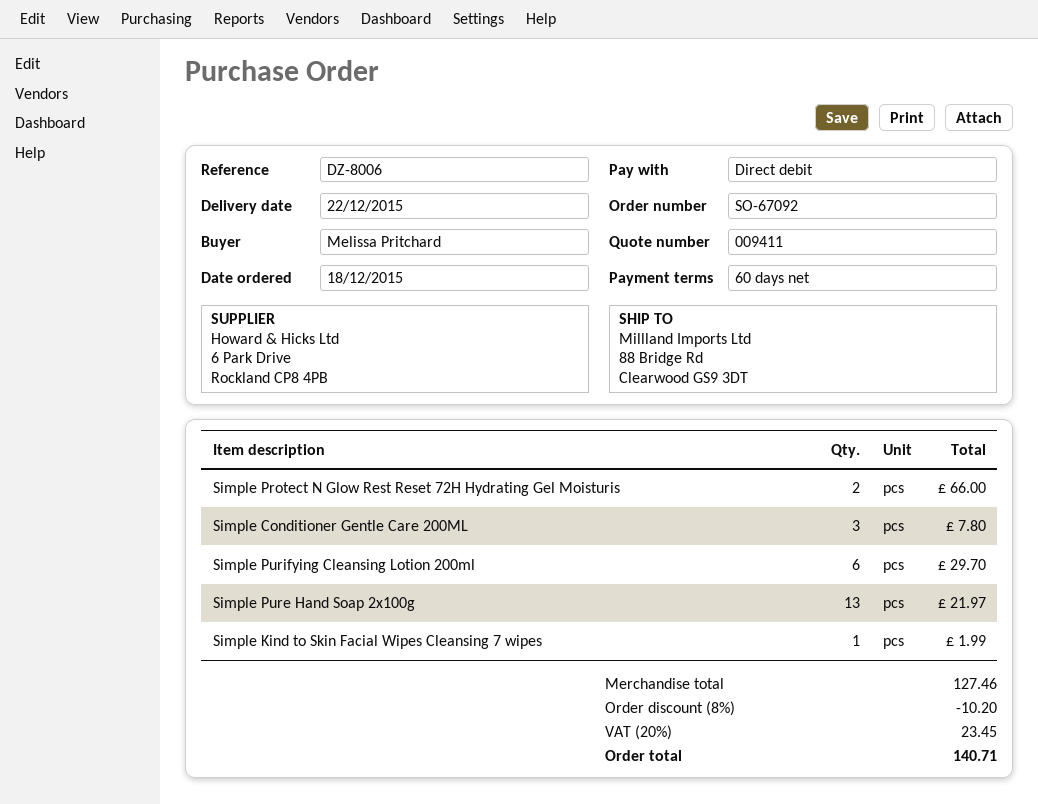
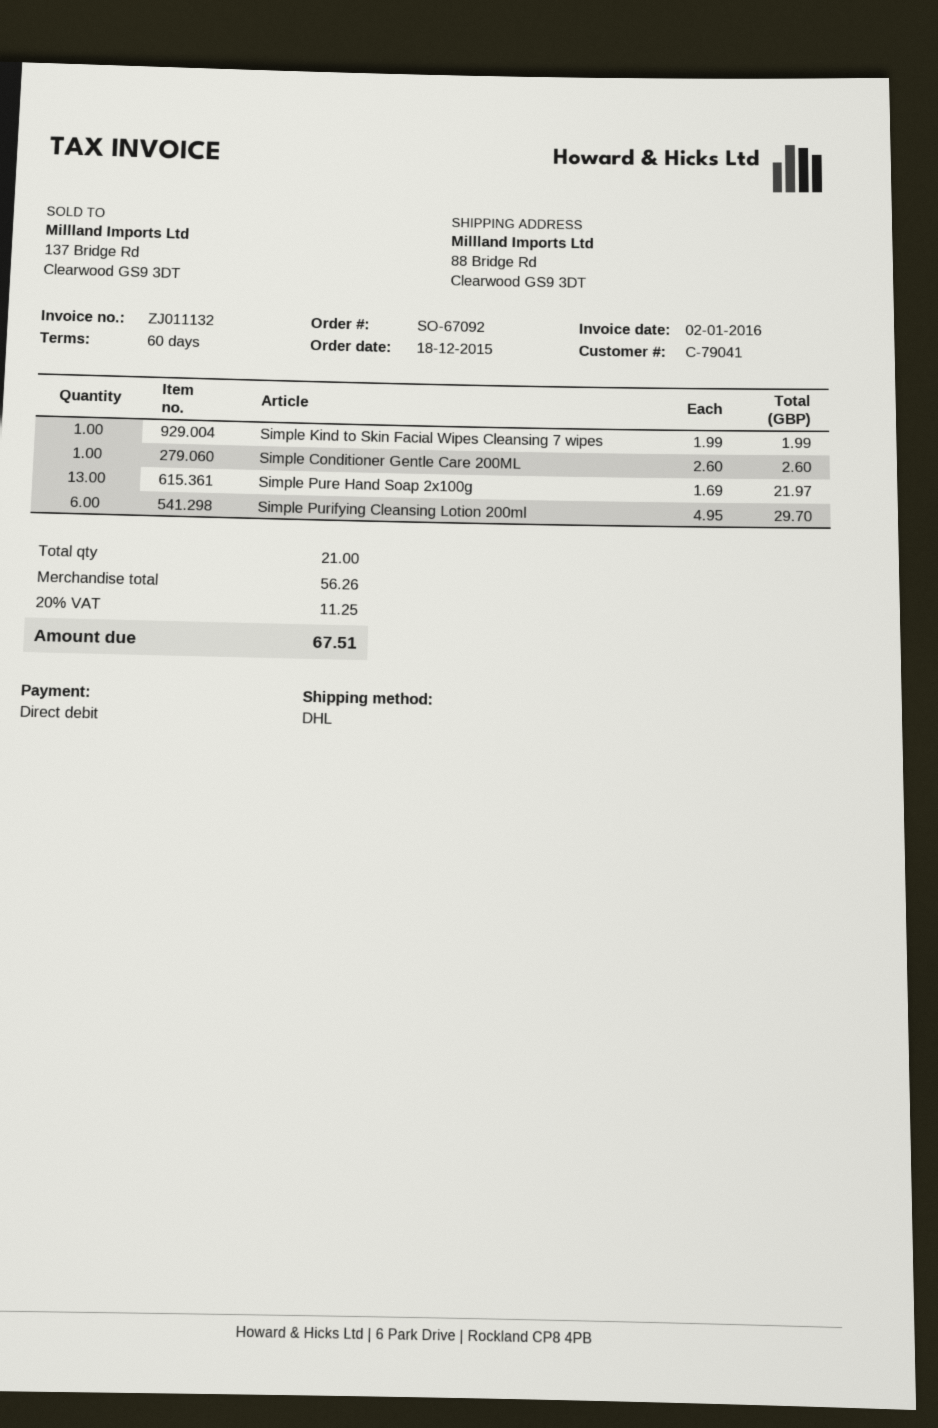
Simple Protect N Glow Rest Reset 72H Hydrating Gel Moisturis: 2 for 66.00 -> none
Simple Conditioner Gentle Care 200ML: 3 for 7.80 -> 1 for 2.60
subtotal: 127.46 -> 56.26
discount: 8% = 10.20 -> none
tax: 20% = 23.45 -> 20% = 11.25
total: 140.71 -> 67.51

